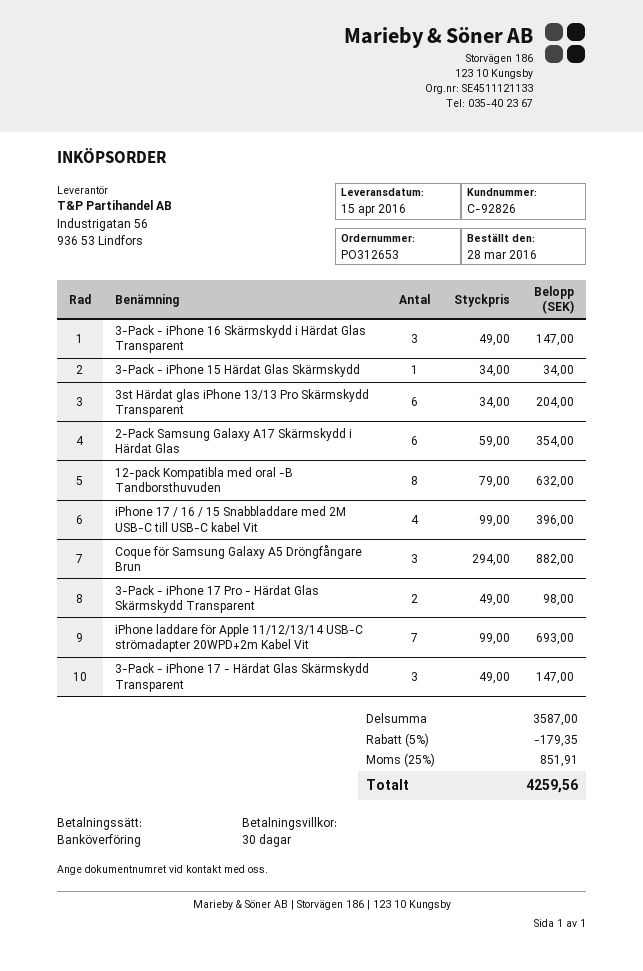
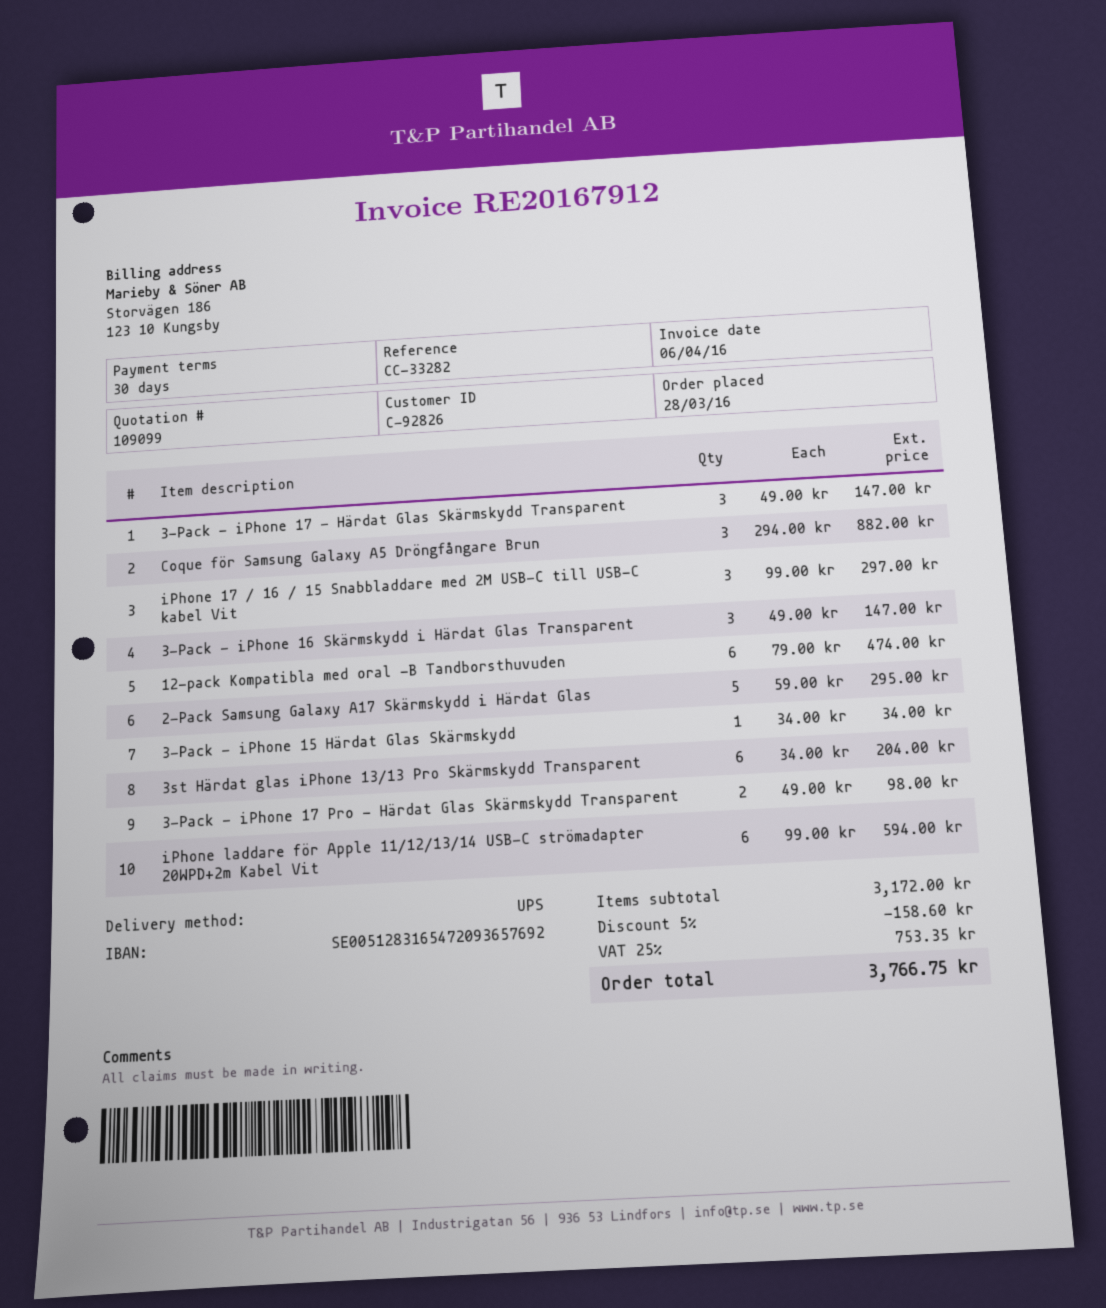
2-Pack Samsung Galaxy A17 Skärmskydd i Härdat Glas: 6 x 59.00 = 354.00 -> 5 x 59.00 = 295.00
12-pack Kompatibla med oral -B Tandborsthuvuden: 8 x 79.00 = 632.00 -> 6 x 79.00 = 474.00
iPhone 17 / 16 / 15 Snabbladdare med 2M USB-C till USB-C kabel Vit: 4 x 99.00 = 396.00 -> 3 x 99.00 = 297.00
iPhone laddare för Apple 11/12/13/14 USB-C strömadapter 20WPD+2m Kabel Vit: 7 x 99.00 = 693.00 -> 6 x 99.00 = 594.00
subtotal: 3587.00 -> 3172.00
discount: 5% = 179.35 -> 5% = 158.60
tax: 25% = 851.91 -> 25% = 753.35
total: 4259.56 -> 3766.75

